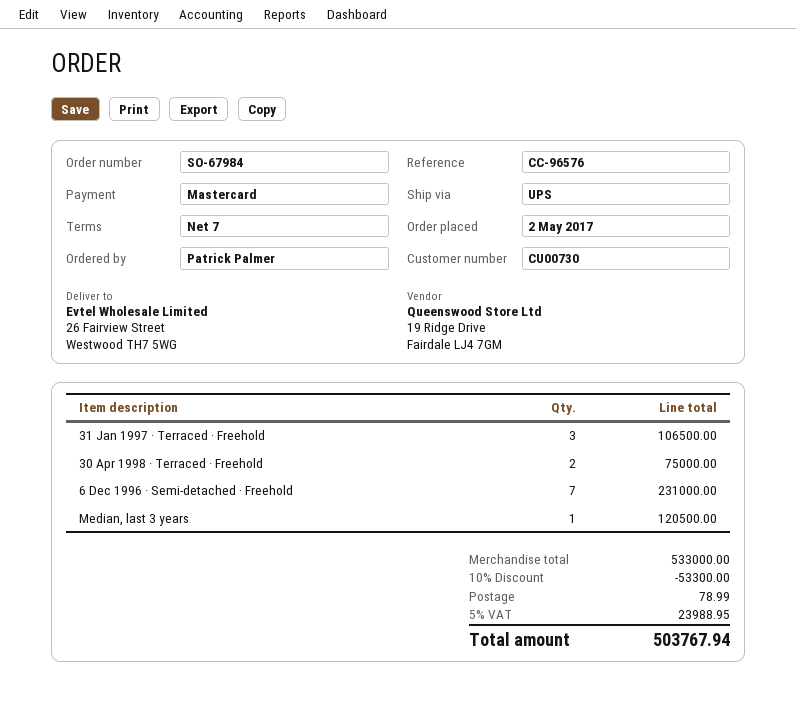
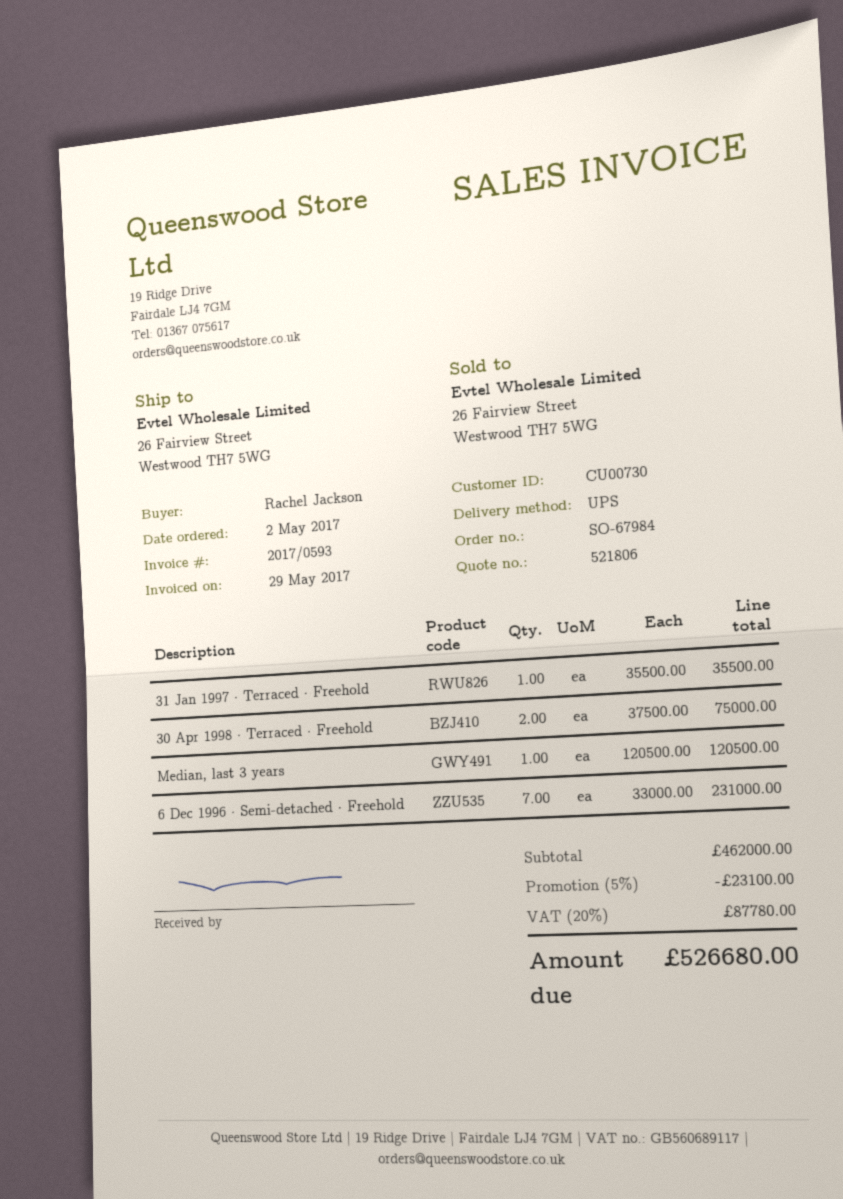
ordered by: Patrick Palmer -> Rachel Jackson
31 Jan 1997 · Terraced · Freehold: 3 for 106500.00 -> 1 for 35500.00
subtotal: 533000.00 -> 462000.00
discount: 10% = 53300.00 -> 5% = 23100.00
shipping: 78.99 -> none
tax: 5% = 23988.95 -> 20% = 87780.00
total: 503767.94 -> 526680.00

